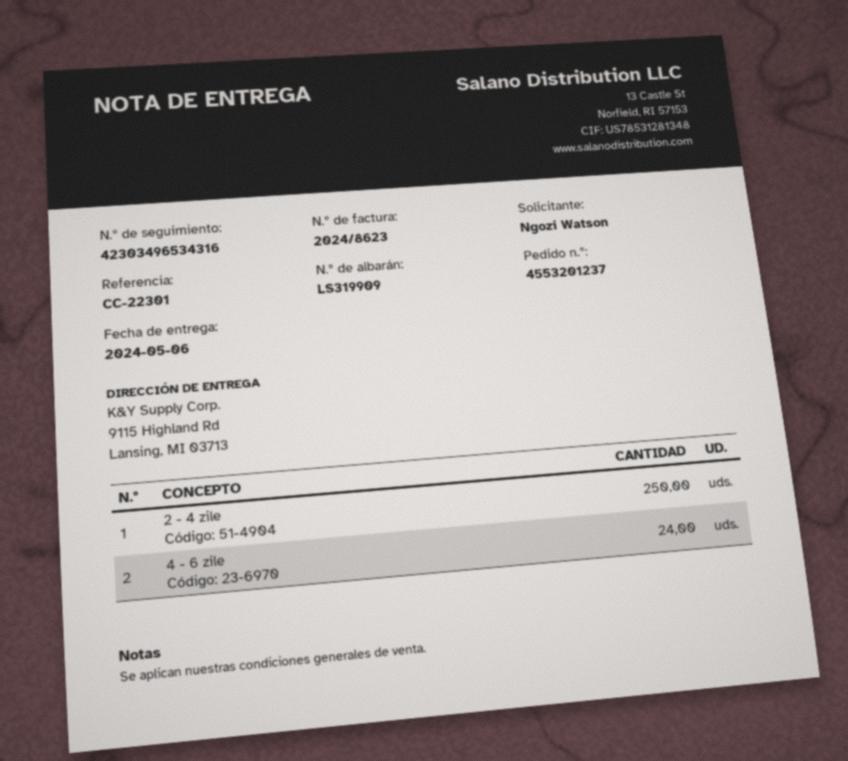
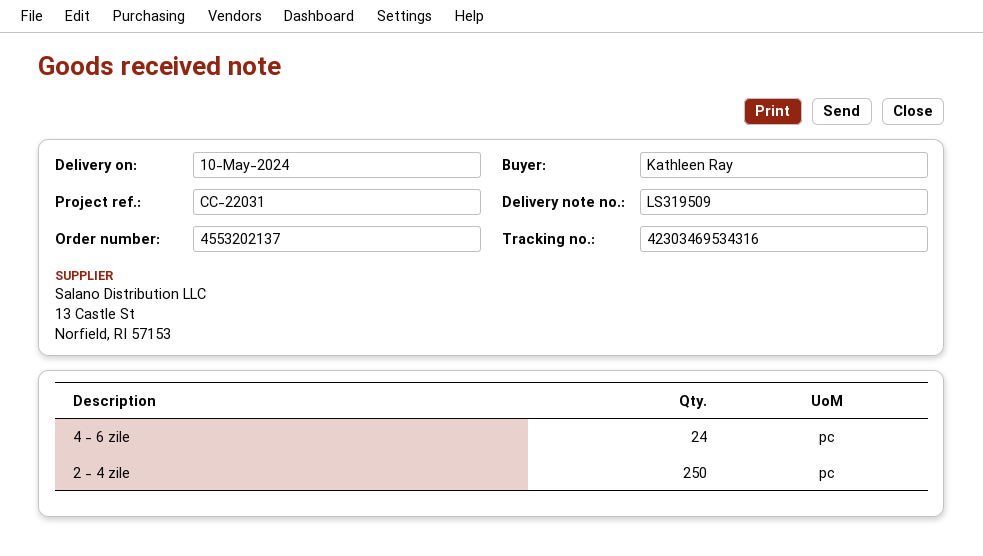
order number: 4553201237 -> 4553202137
delivery note number: LS319909 -> LS319509
delivery date: 2024-05-06 -> 2024-05-10
reference: CC-22301 -> CC-22031
ordered by: Ngozi Watson -> Kathleen Ray
tracking number: 42303496534316 -> 42303469534316

